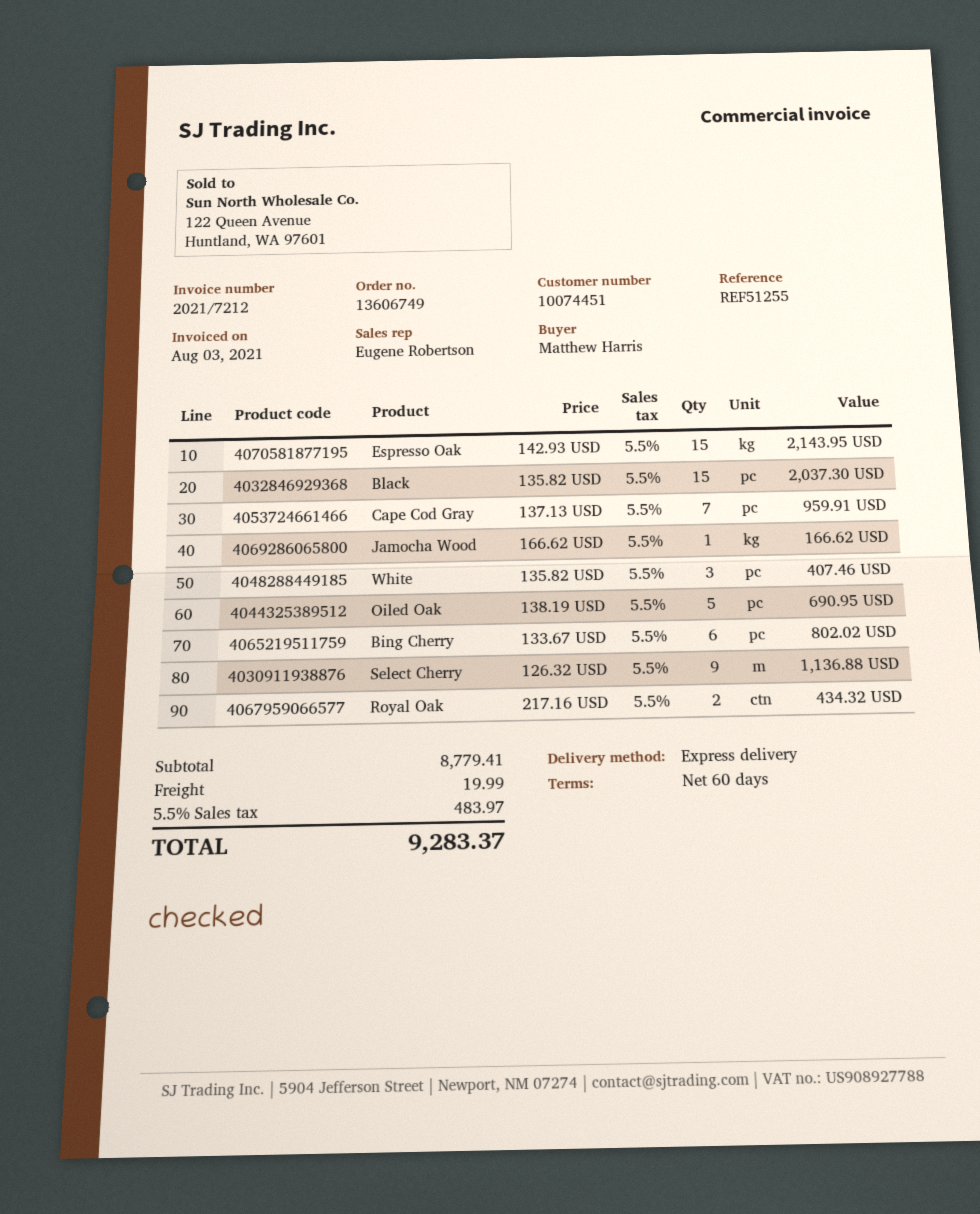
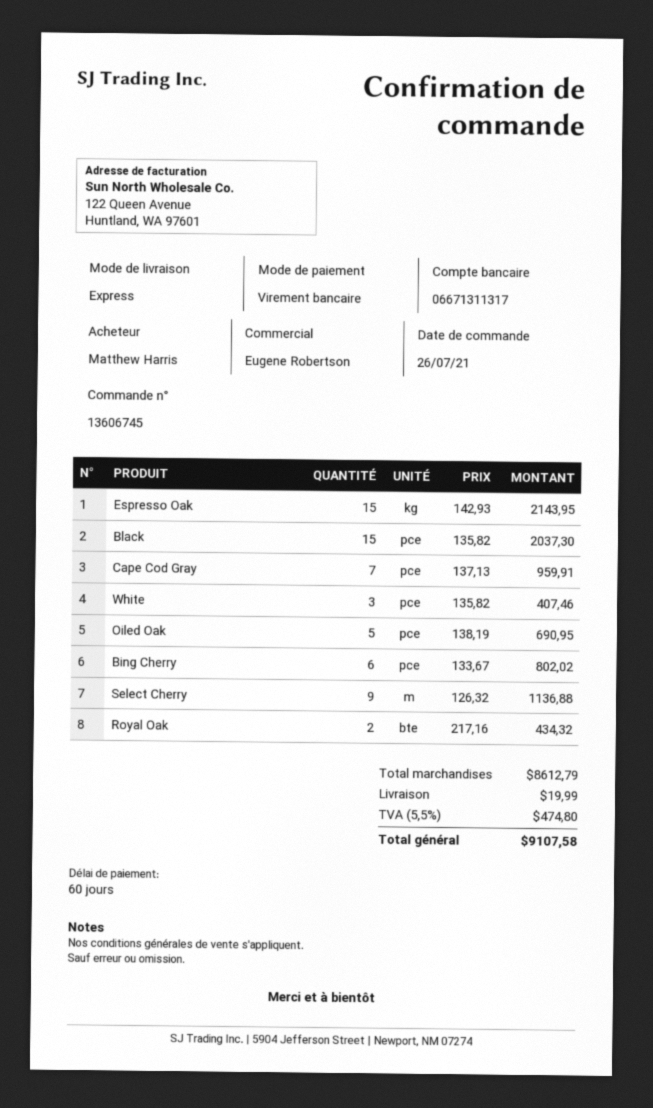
order number: 13606749 -> 13606745
Jamocha Wood: 1 x 166.62 = 166.62 -> none
subtotal: 8779.41 -> 8612.79
tax: 5.5% = 483.97 -> 5.5% = 474.80
total: 9283.37 -> 9107.58

